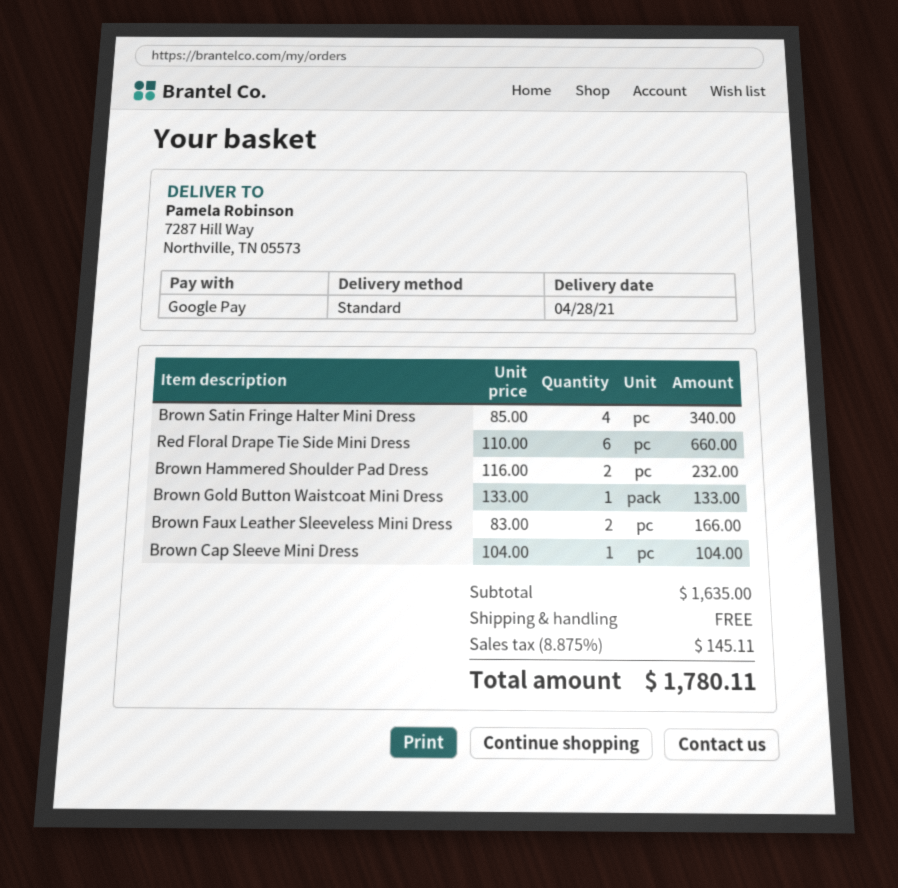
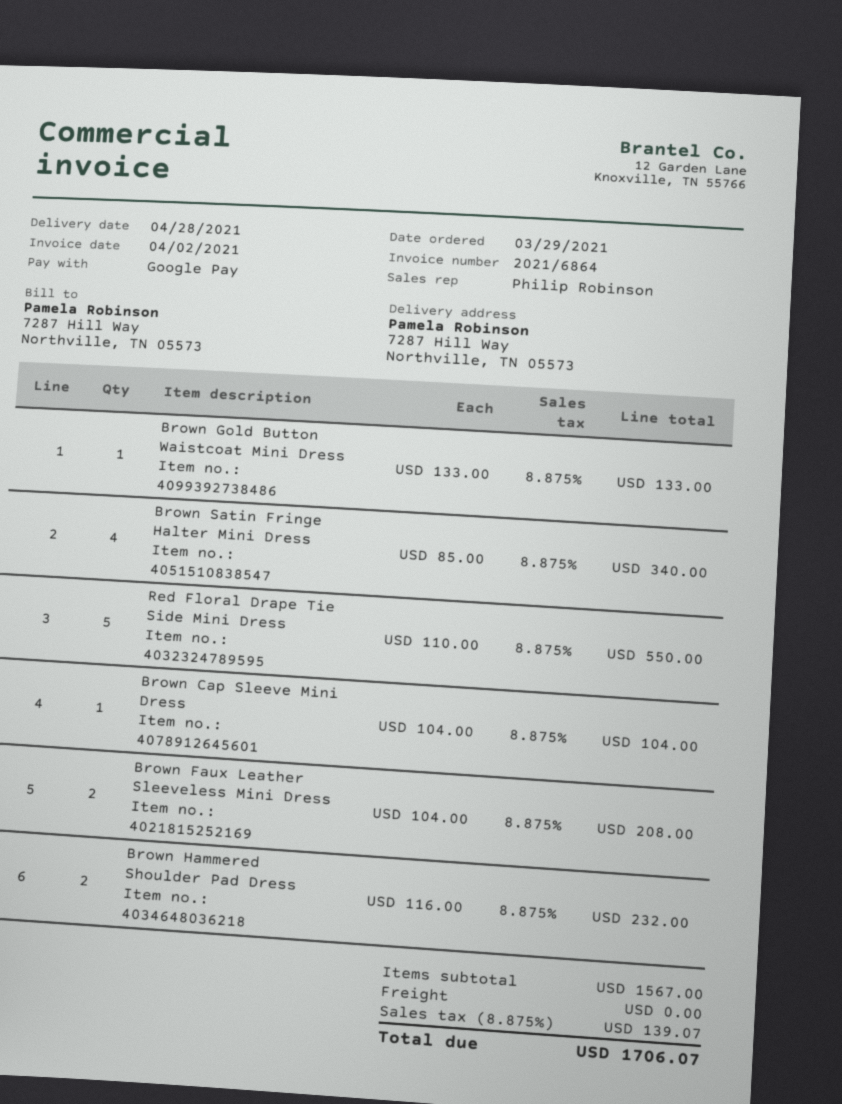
Red Floral Drape Tie Side Mini Dress: 6 x 110.00 = 660.00 -> 5 x 110.00 = 550.00
Brown Faux Leather Sleeveless Mini Dress: 2 x 83.00 = 166.00 -> 2 x 104.00 = 208.00
subtotal: 1635.00 -> 1567.00
tax: 8.875% = 145.11 -> 8.875% = 139.07
total: 1780.11 -> 1706.07

